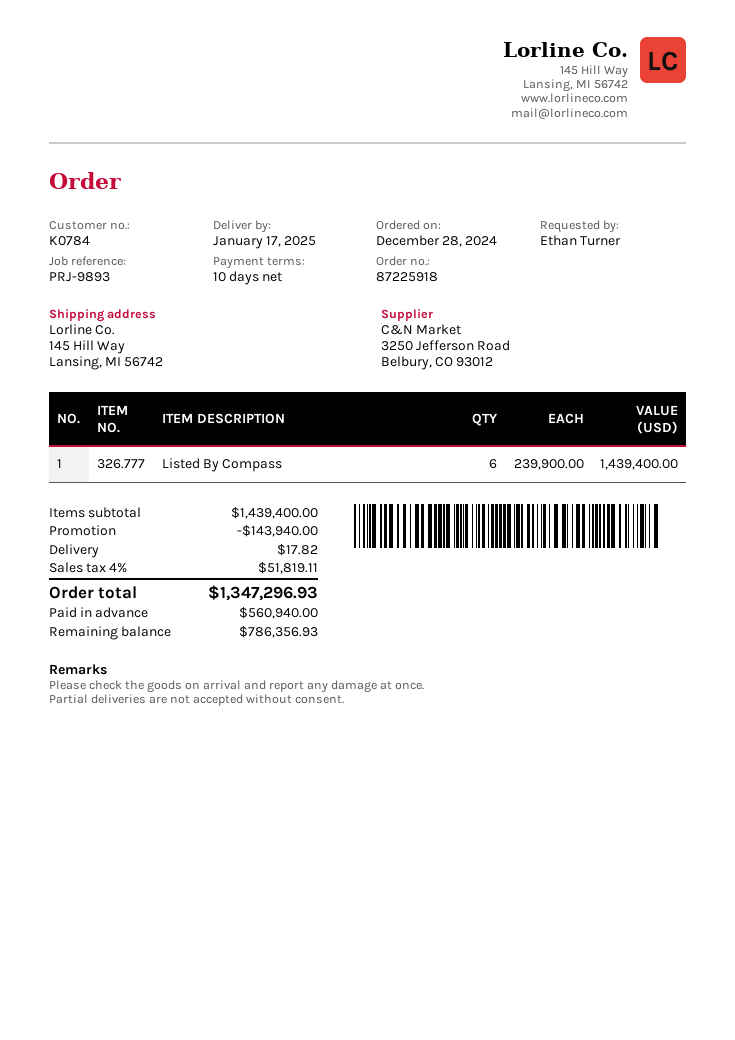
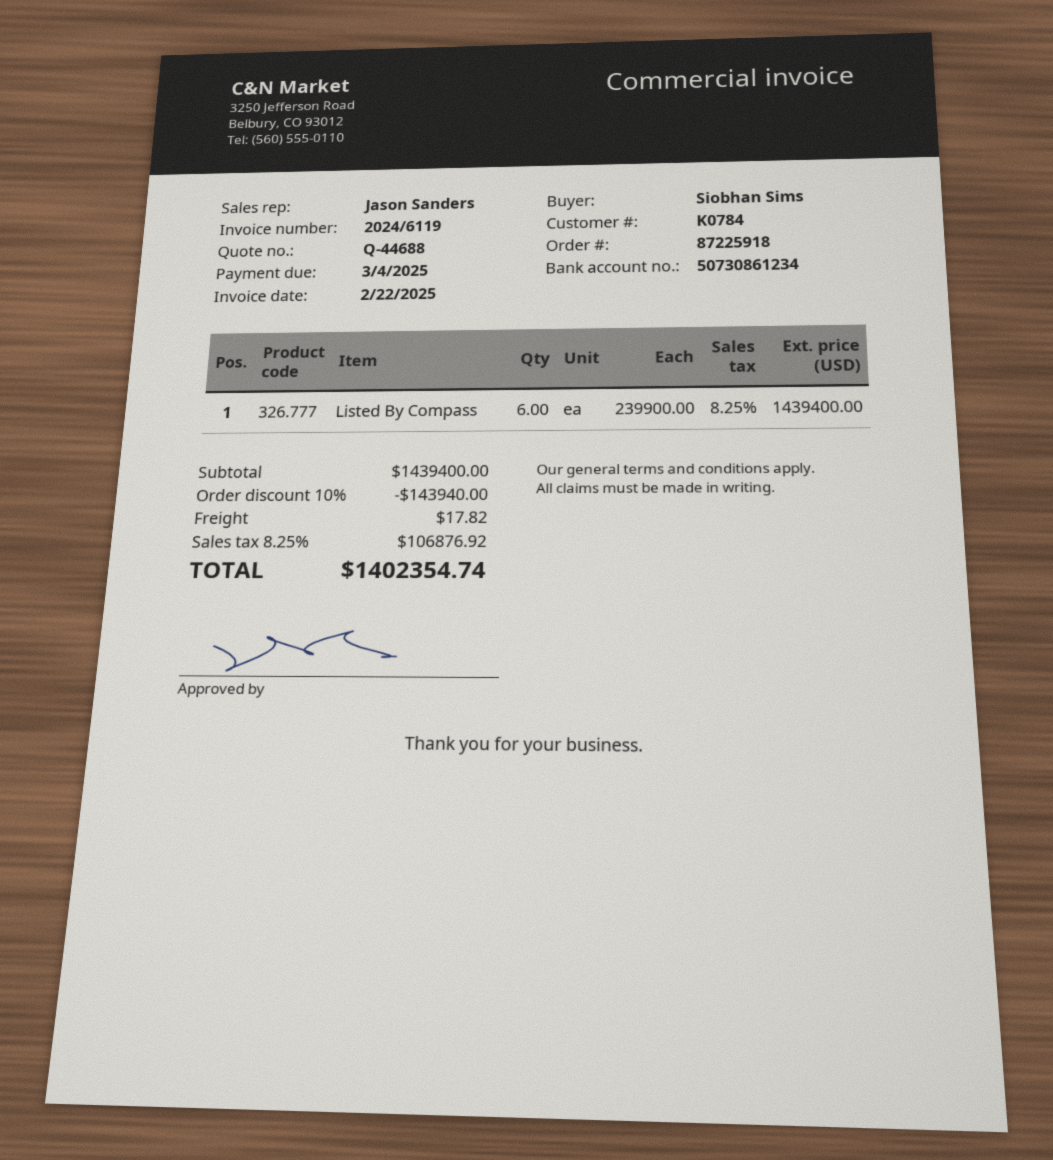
ordered by: Ethan Turner -> Siobhan Sims
tax: 4% = 51819.11 -> 8.25% = 106876.92
total: 1347296.93 -> 1402354.74

